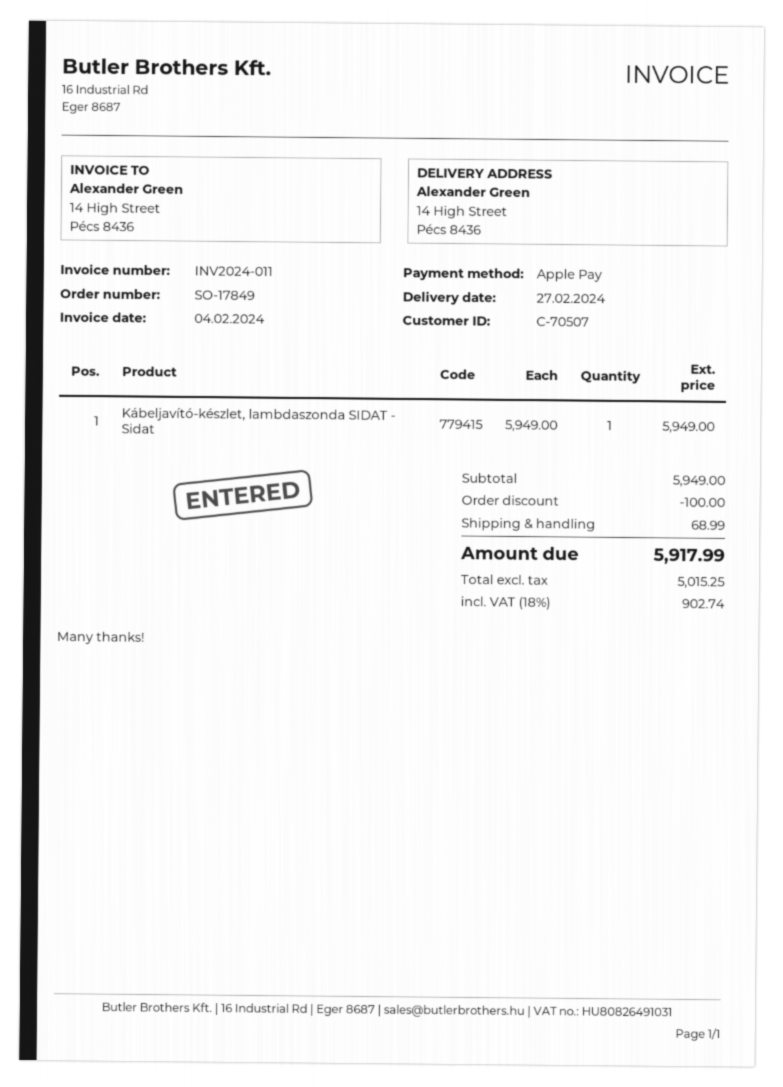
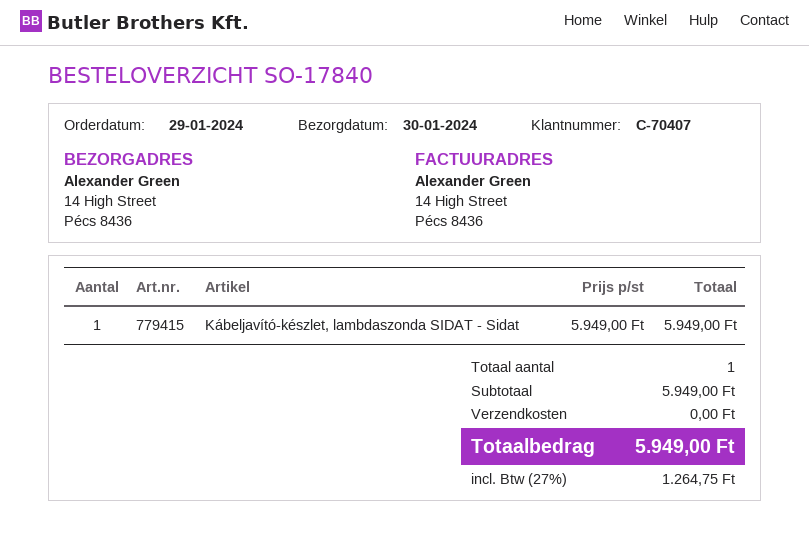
order number: SO-17849 -> SO-17840
delivery date: 2024-02-27 -> 2024-01-30
customer number: C-70507 -> C-70407
discount: 100.00 -> none
shipping: 68.99 -> 0.00
tax: 18% = 902.74 -> 27% = 1264.75
total: 5917.99 -> 5949.00

